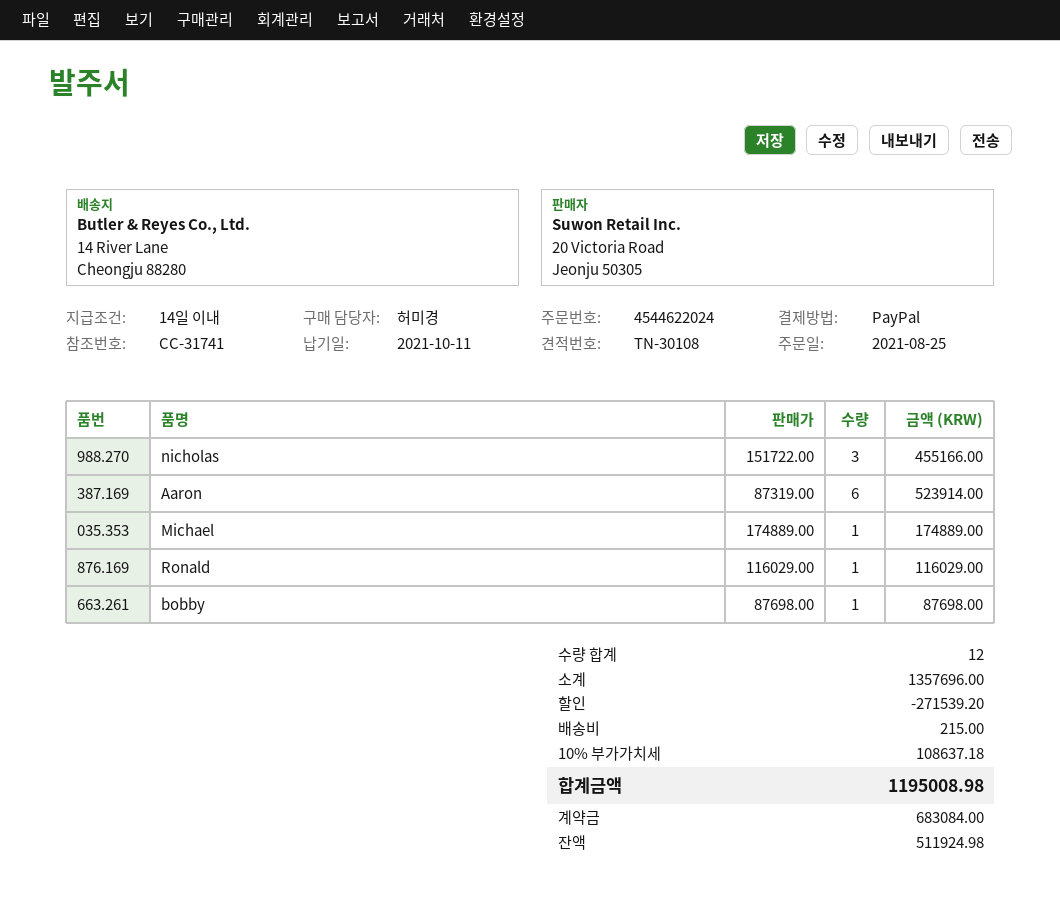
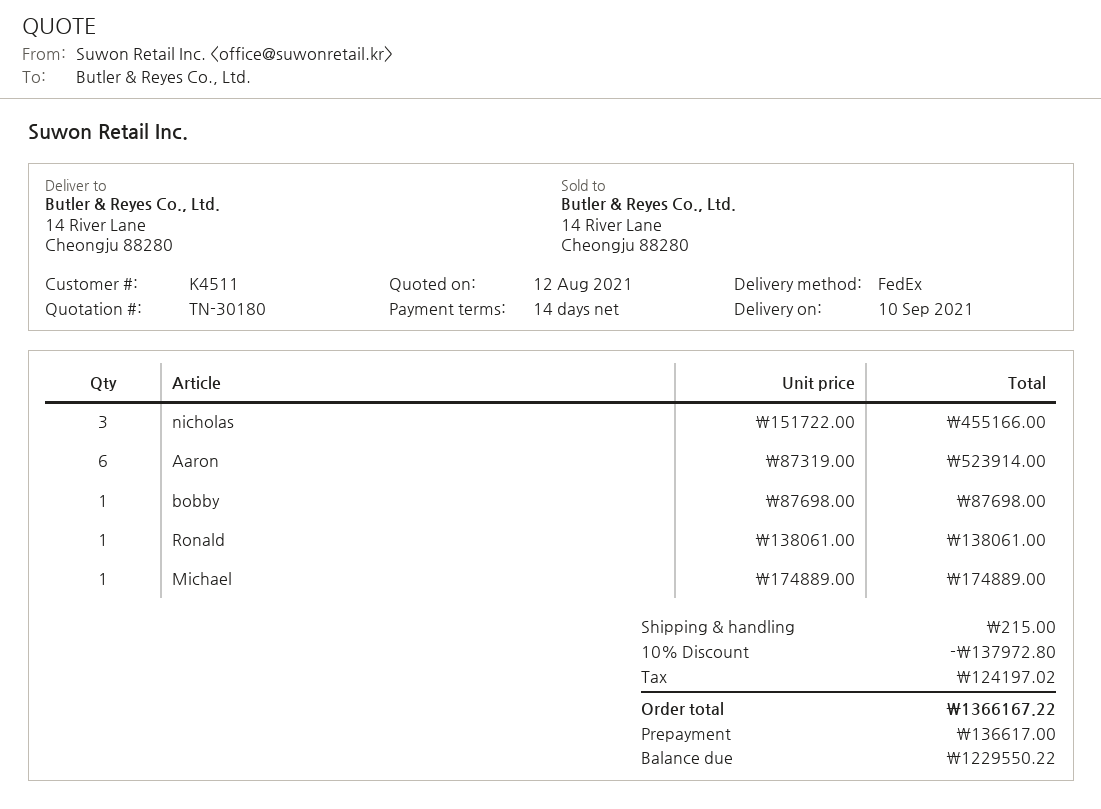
quote number: TN-30108 -> TN-30180
delivery date: 2021-10-11 -> 2021-09-10
Ronald: 1 x 116029.00 = 116029.00 -> 1 x 138061.00 = 138061.00
discount: 271539.20 -> 137972.80
tax: 108637.18 -> 124197.02
total: 1195008.98 -> 1366167.22
deposit: 683084.00 -> 136617.00
balance: 511924.98 -> 1229550.22

